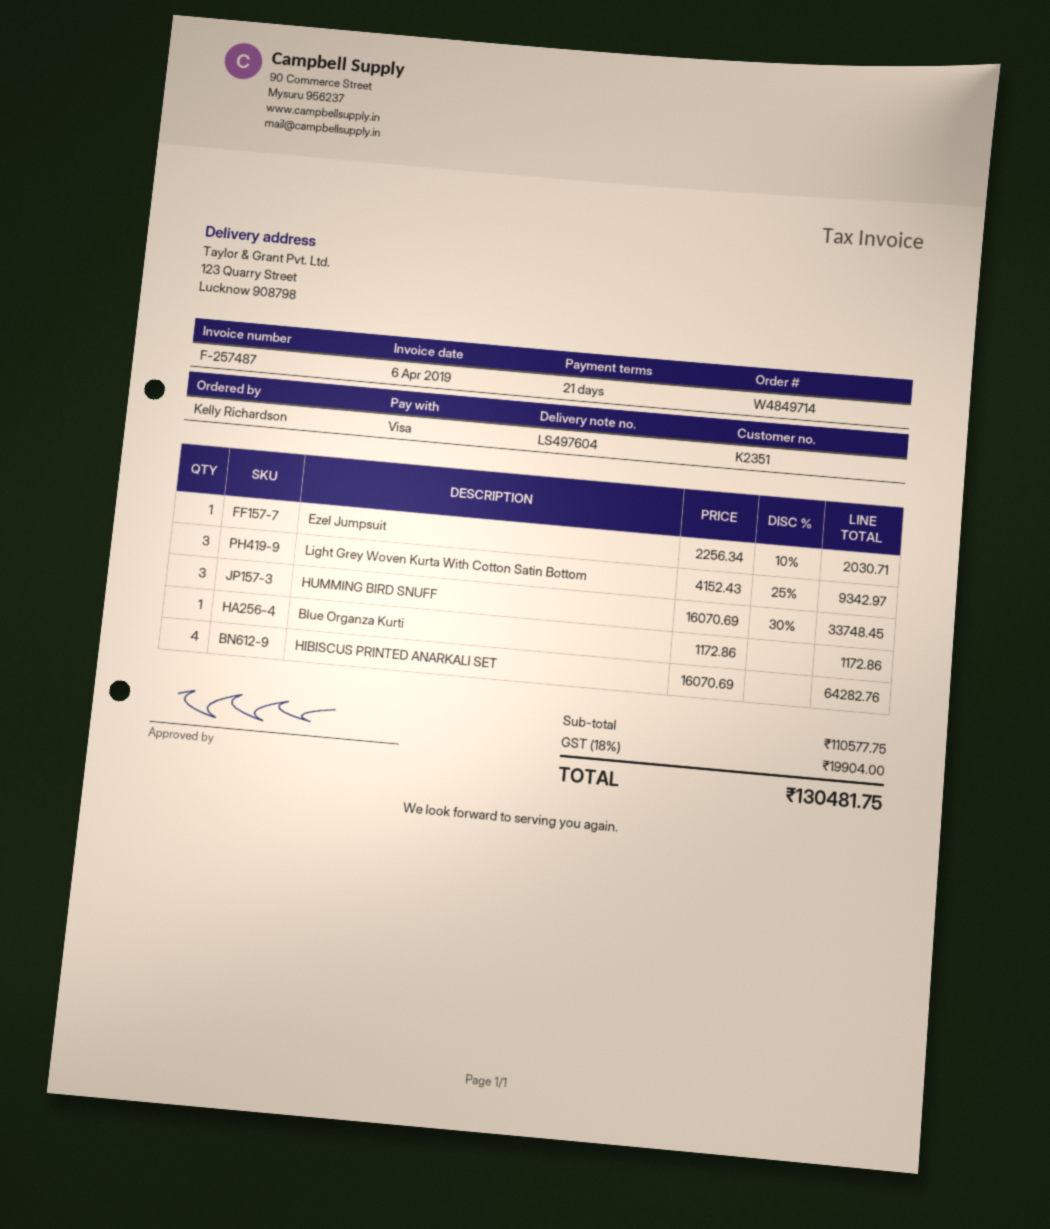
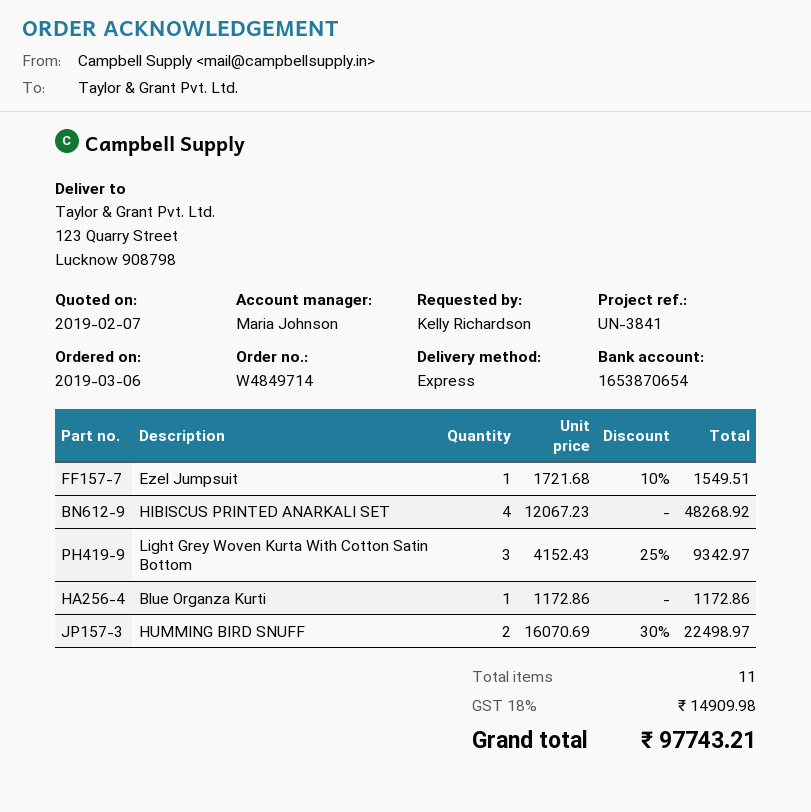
Ezel Jumpsuit: 1 x 2256.34 - 10% = 2030.71 -> 1 x 1721.68 - 10% = 1549.51
HUMMING BIRD SNUFF: 3 x 16070.69 - 30% = 33748.45 -> 2 x 16070.69 - 30% = 22498.97
HIBISCUS PRINTED ANARKALI SET: 4 x 16070.69 = 64282.76 -> 4 x 12067.23 = 48268.92
tax: 18% = 19904.00 -> 18% = 14909.98
total: 130481.75 -> 97743.21

